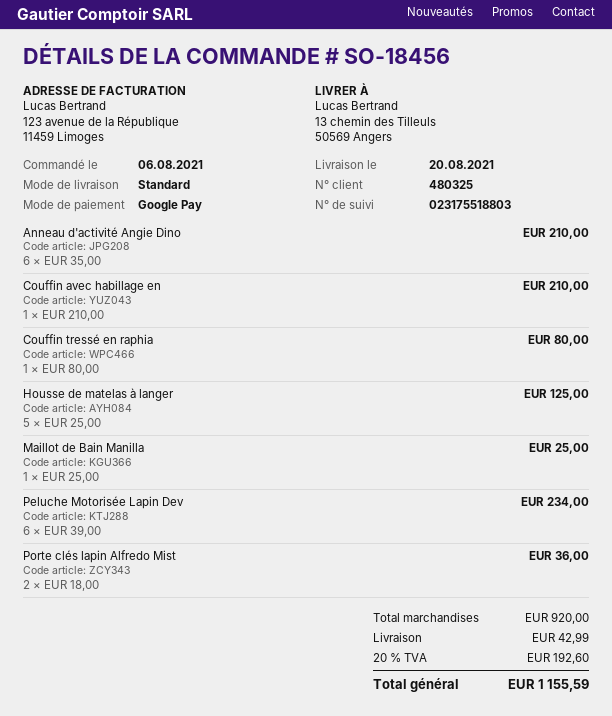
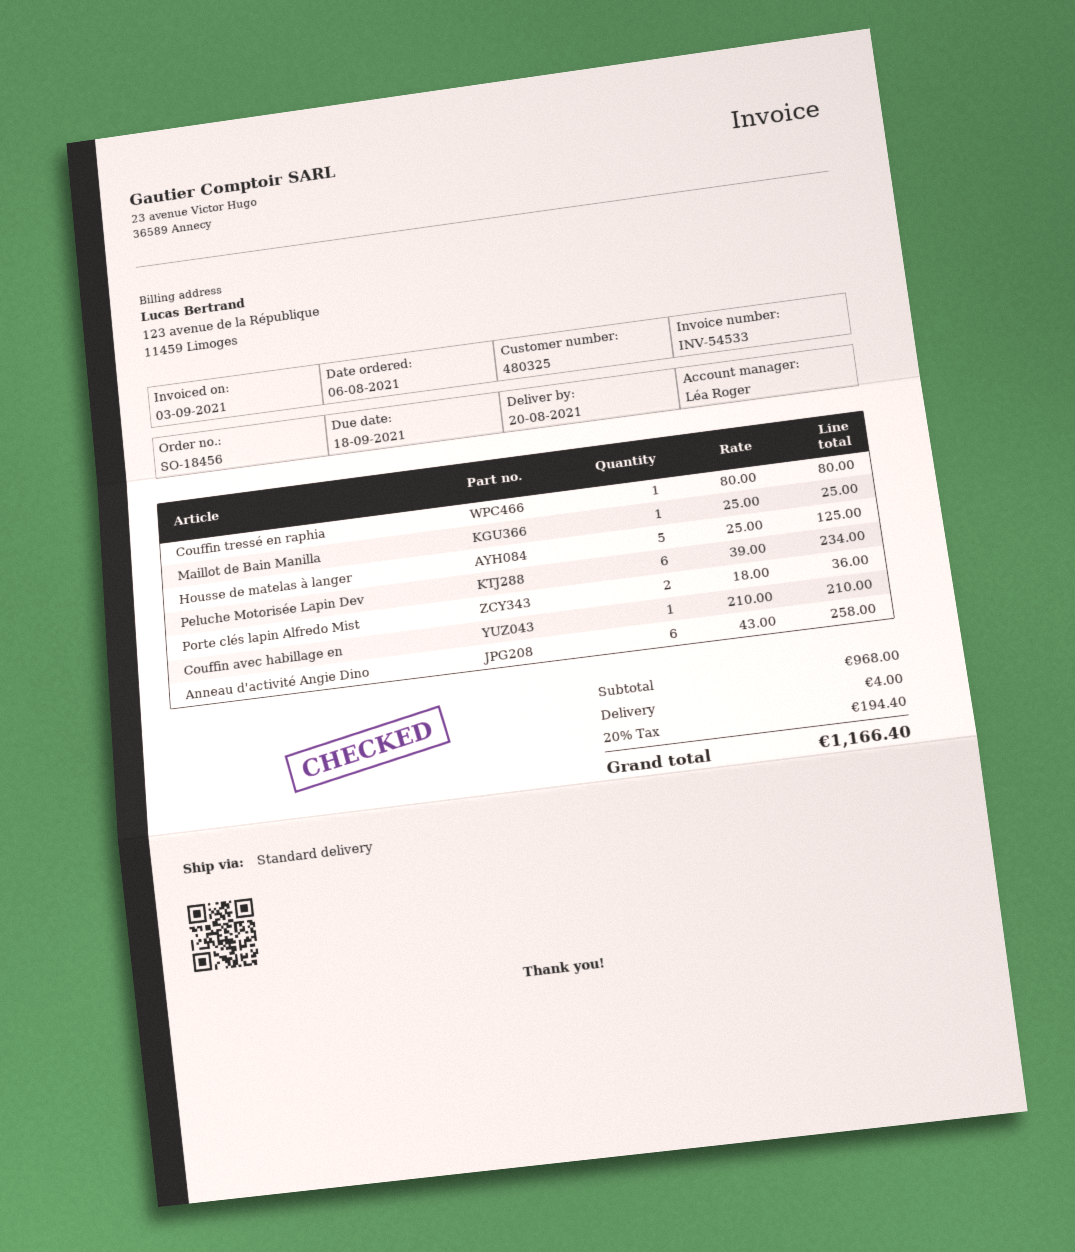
Anneau d'activité Angie Dino: 6 x 35.00 = 210.00 -> 6 x 43.00 = 258.00
subtotal: 920.00 -> 968.00
shipping: 42.99 -> 4.00
tax: 20% = 192.60 -> 20% = 194.40
total: 1155.59 -> 1166.40

